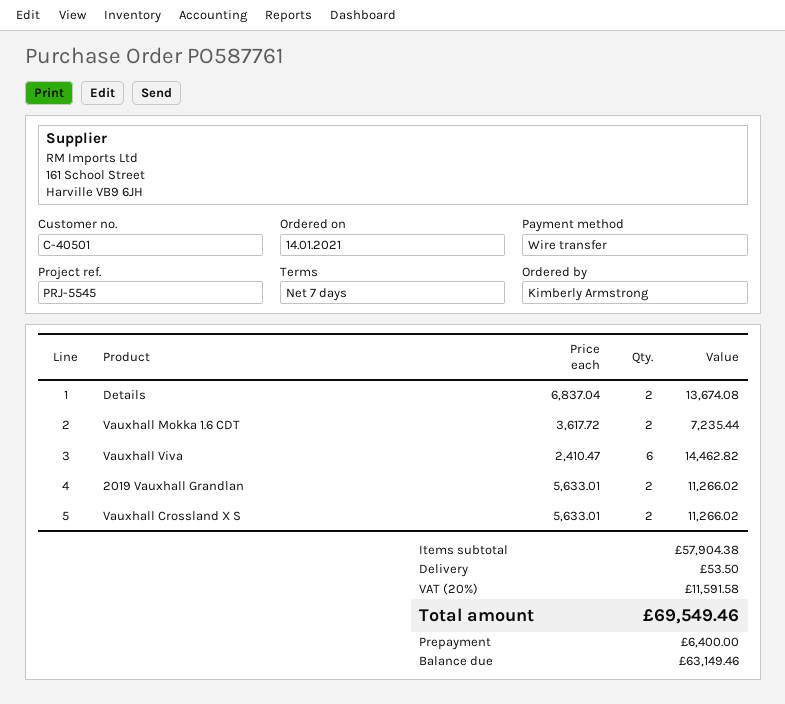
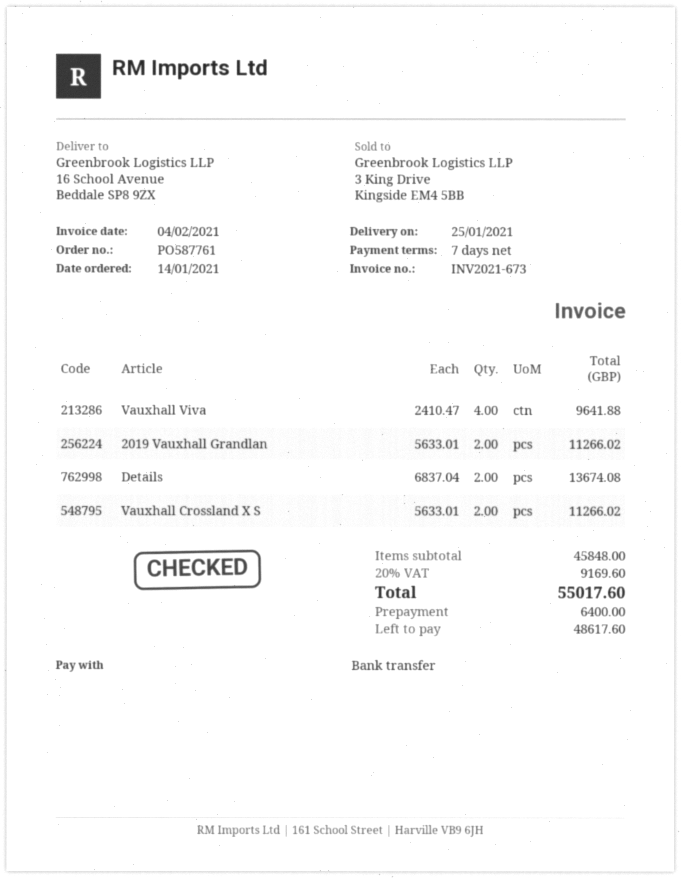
Vauxhall Mokka 1.6 CDT: 2 x 3617.72 = 7235.44 -> none
Vauxhall Viva: 6 x 2410.47 = 14462.82 -> 4 x 2410.47 = 9641.88
subtotal: 57904.38 -> 45848.00
shipping: 53.50 -> none
tax: 20% = 11591.58 -> 20% = 9169.60
total: 69549.46 -> 55017.60
balance: 63149.46 -> 48617.60

